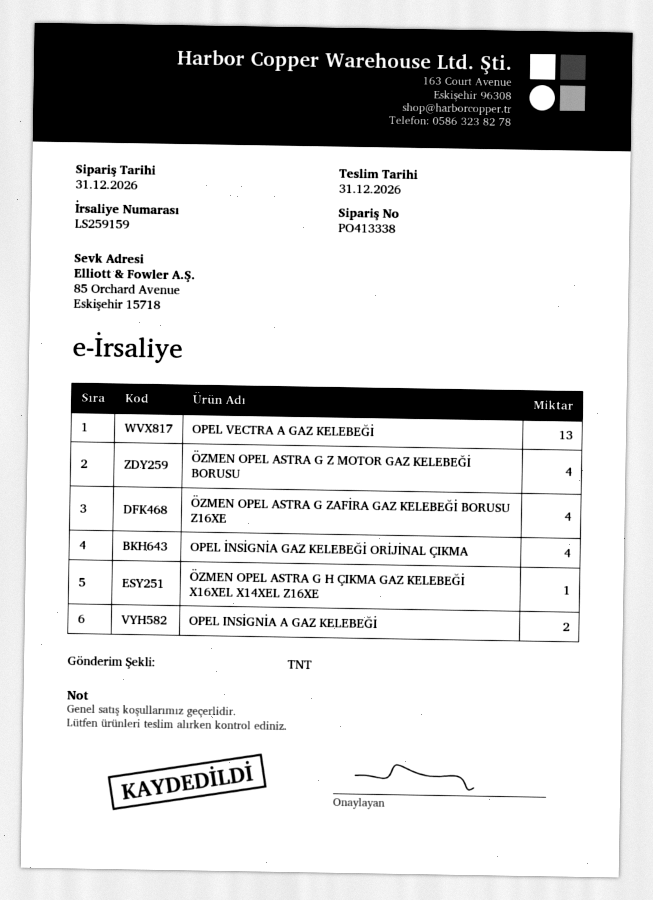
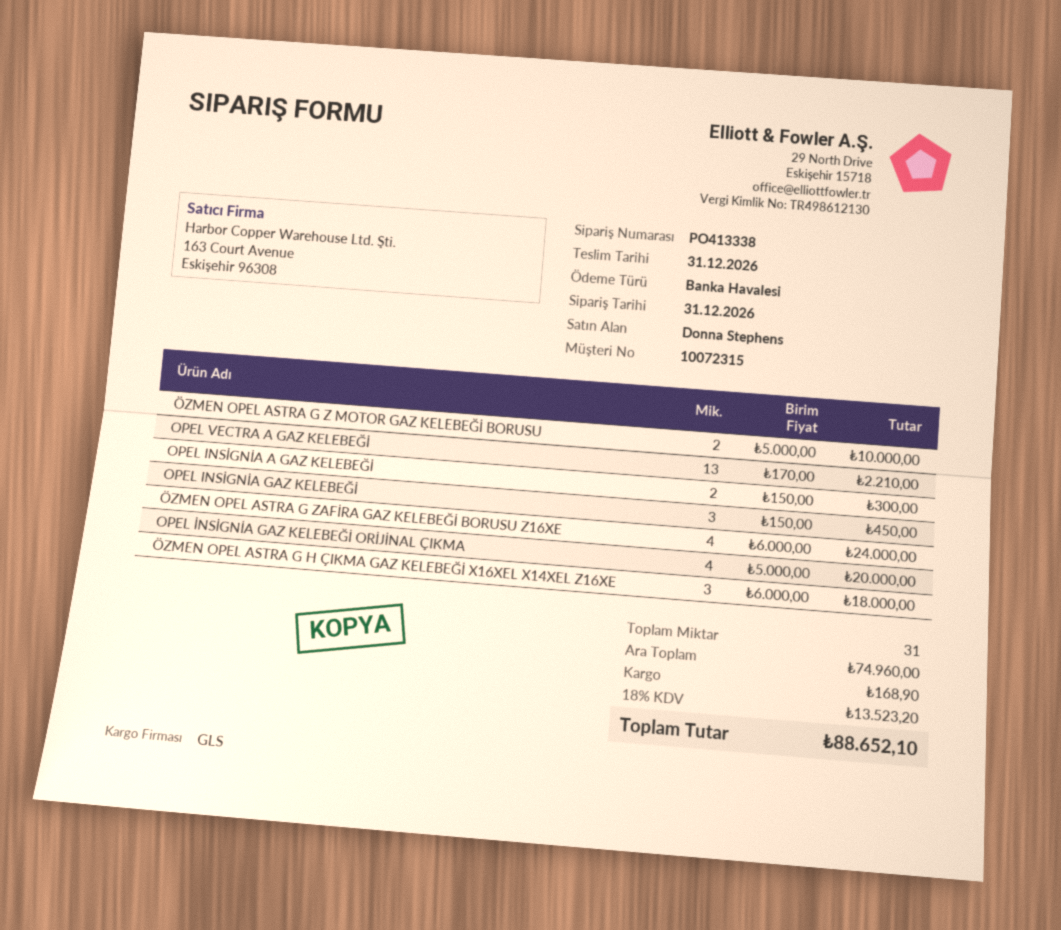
shipping method: TNT -> GLS
ÖZMEN OPEL ASTRA G Z MOTOR GAZ KELEBEĞİ BORUSU: 4 -> 2
ÖZMEN OPEL ASTRA G H ÇIKMA GAZ KELEBEĞİ X16XEL X14XEL Z16XE: 1 -> 3
OPEL INSİGNİA GAZ KELEBEĞİ: none -> 3

